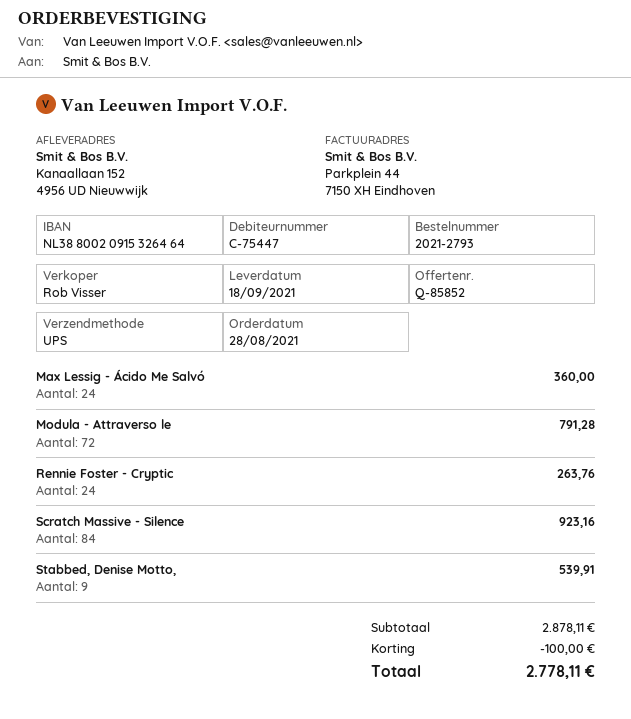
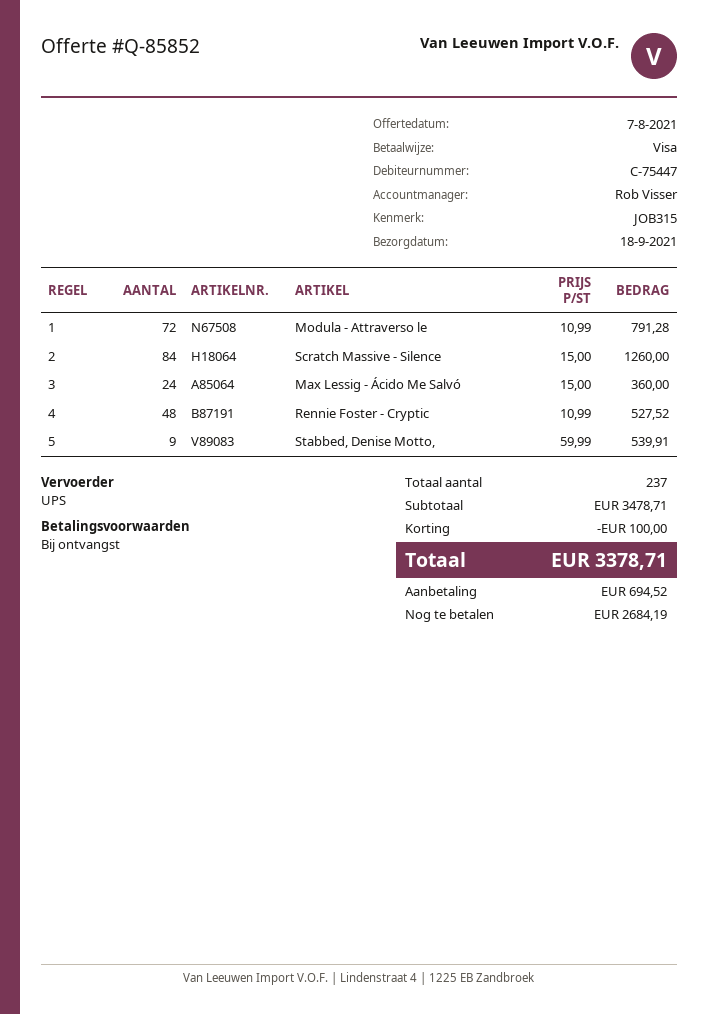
Rennie Foster - Cryptic: 24 for 263.76 -> 48 for 527.52
Scratch Massive - Silence: 84 for 923.16 -> 84 for 1260.00
subtotal: 2878.11 -> 3478.71
total: 2778.11 -> 3378.71

